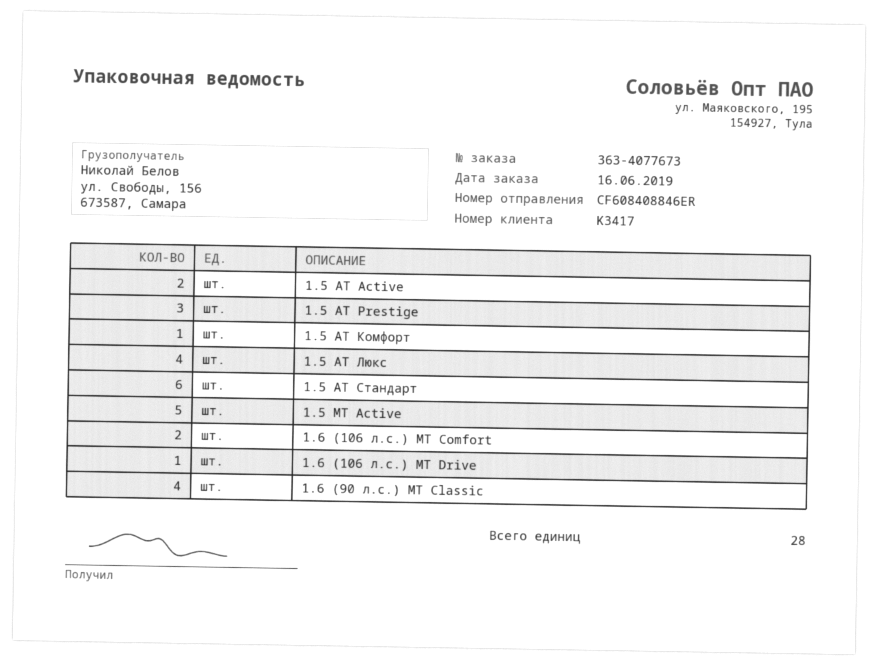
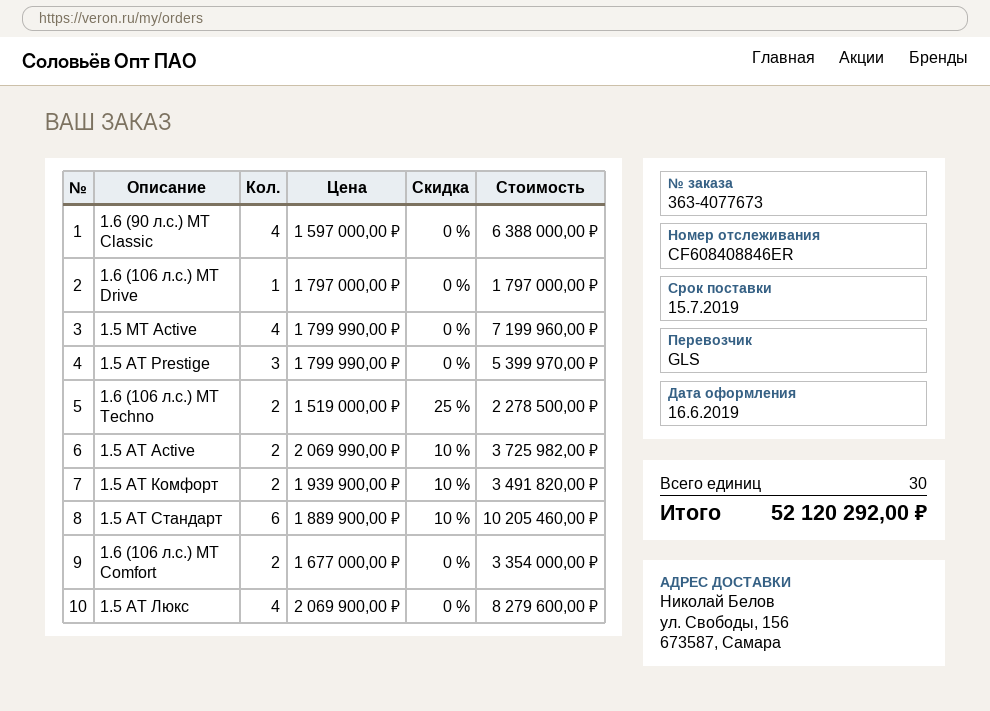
1.5 AT Комфорт: 1 -> 2
1.5 MT Active: 5 -> 4
1.6 (106 л.с.) MT Techno: none -> 2
total quantity: 28 -> 30

